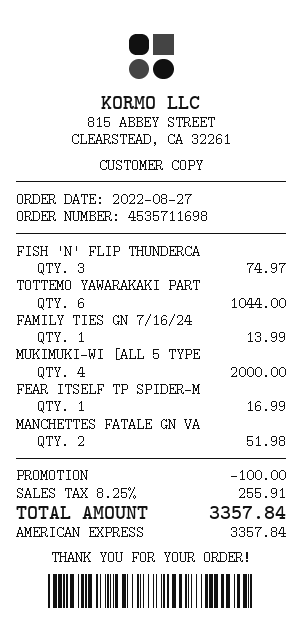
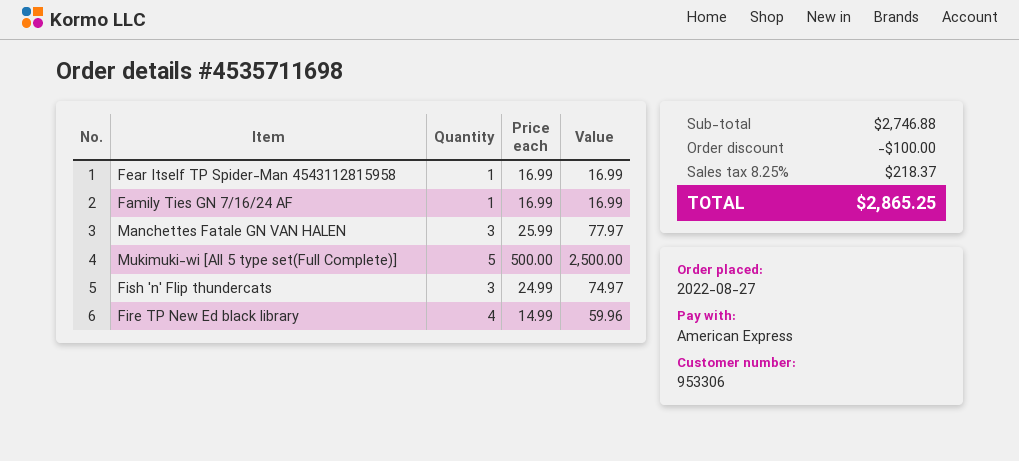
TOTTEMO YAWARAKAKI PART: 6 for 1044.00 -> none
FAMILY TIES GN 7/16/24: 1 for 13.99 -> 1 for 16.99
MUKIMUKI-WI [ALL 5 TYPE: 4 for 2000.00 -> 5 for 2500.00
MANCHETTES FATALE GN VA: 2 for 51.98 -> 3 for 77.97
Fire TP New Ed black library: none -> 4 for 59.96
tax: 8.25% = 255.91 -> 8.25% = 218.37
total: 3357.84 -> 2865.25

